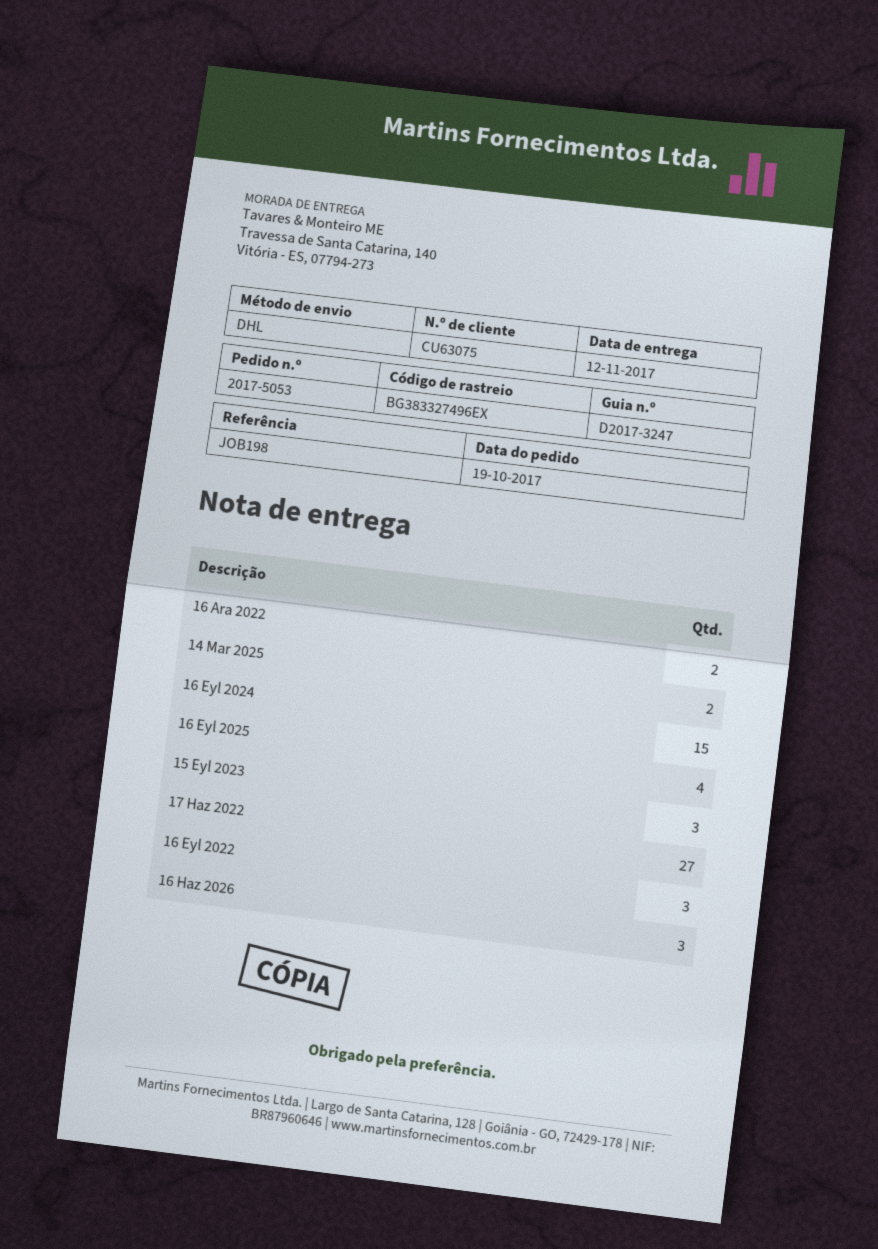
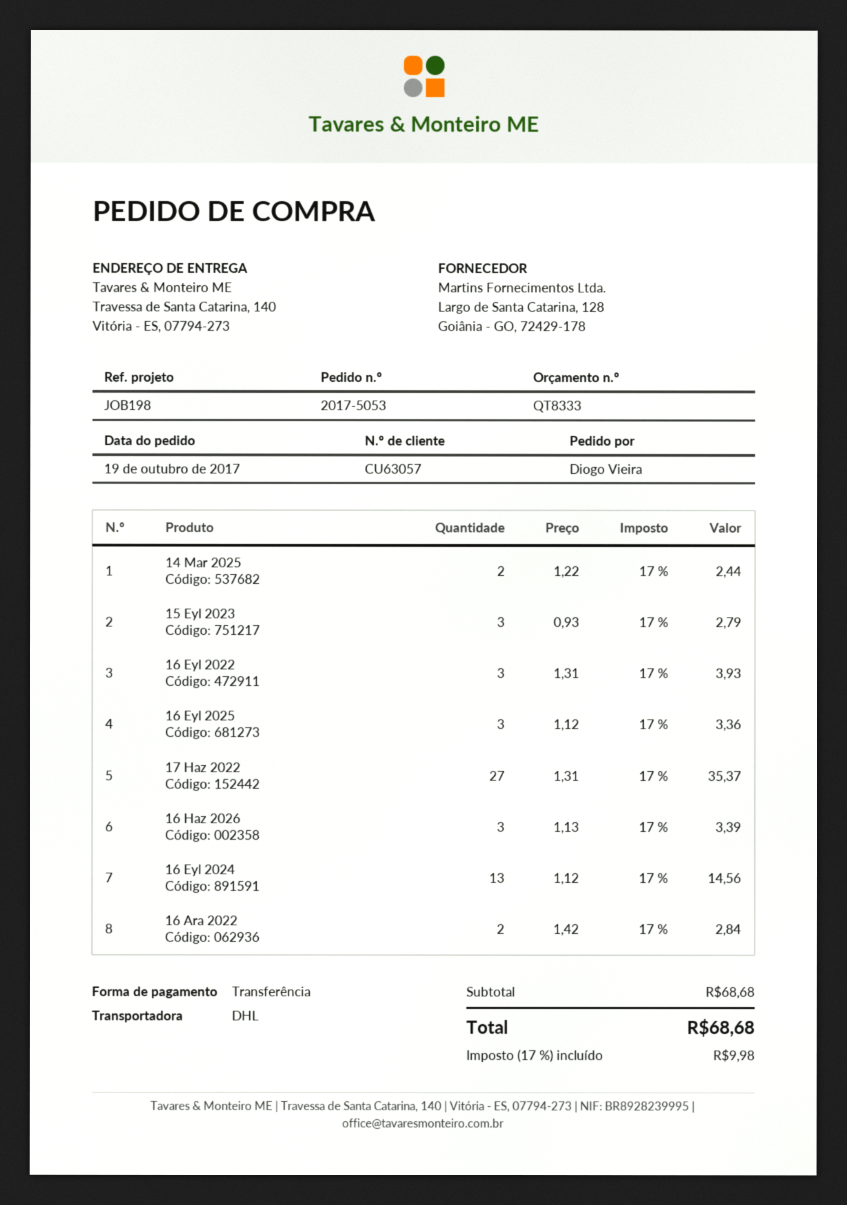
customer number: CU63075 -> CU63057
16 Eyl 2024: 15 -> 13
16 Eyl 2025: 4 -> 3

